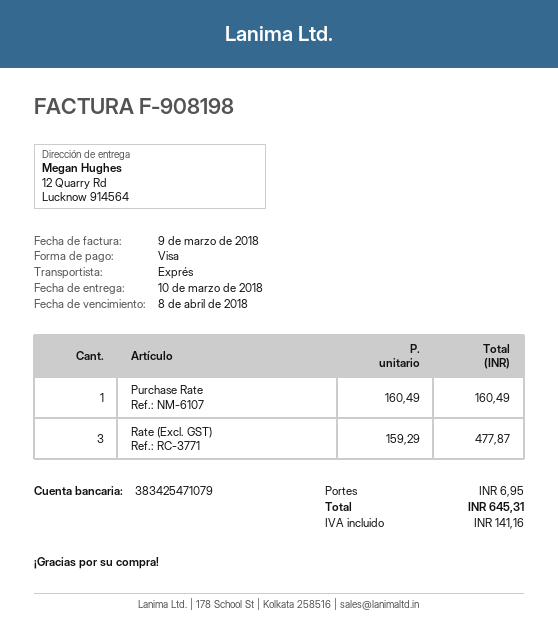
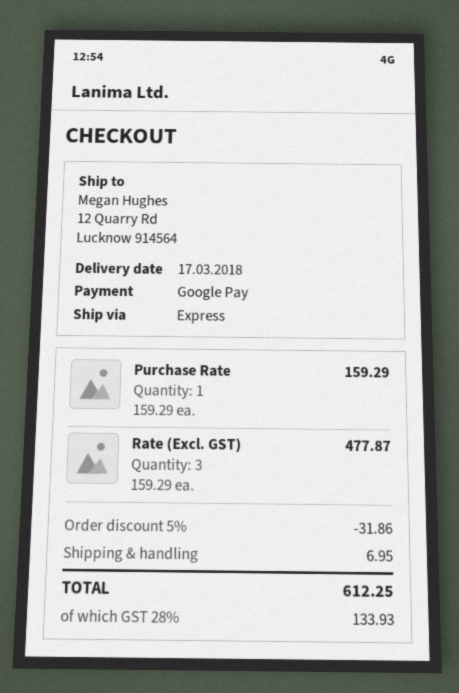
delivery date: 2018-03-10 -> 2018-03-17
payment method: Visa -> Google Pay
Purchase Rate: 1 x 160.49 = 160.49 -> 1 x 159.29 = 159.29
discount: none -> 5% = 31.86
tax: 141.16 -> 133.93
total: 645.31 -> 612.25

